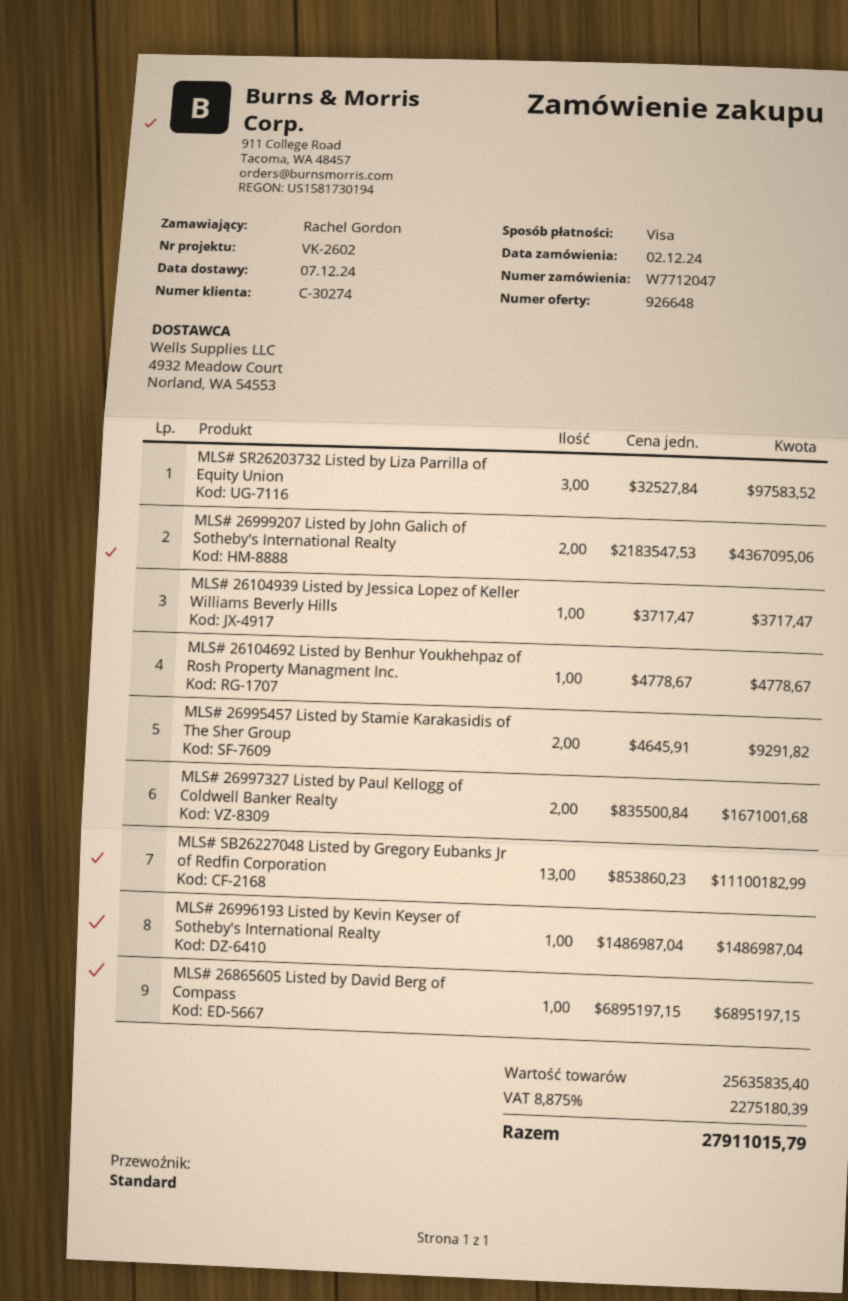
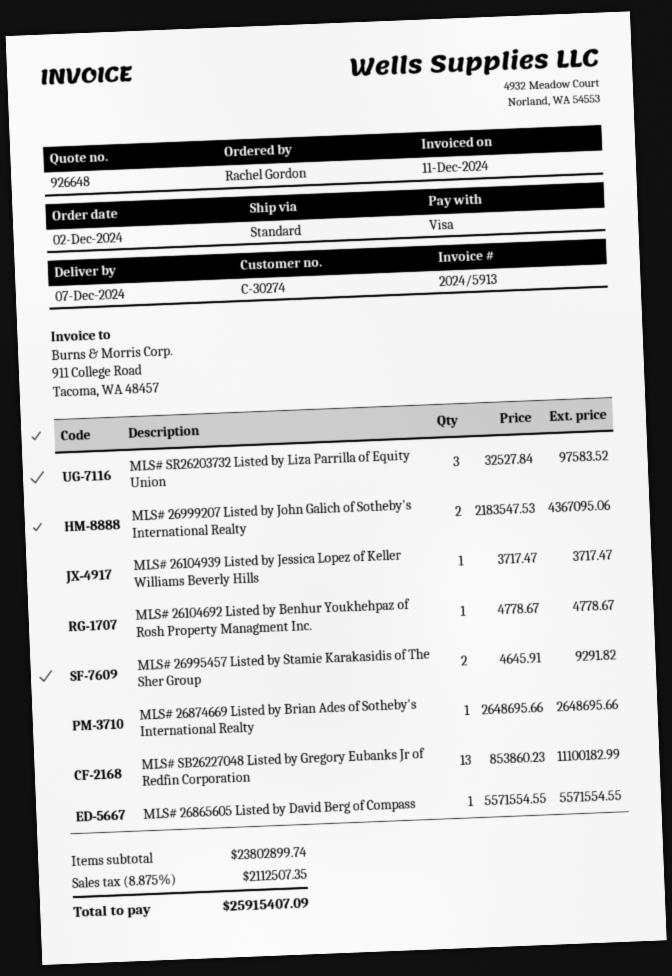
MLS# 26997327 Listed by Paul Kellogg of Coldwell Banker Realty: 2 x 835500.84 = 1671001.68 -> none
MLS# 26996193 Listed by Kevin Keyser of Sotheby's International Realty: 1 x 1486987.04 = 1486987.04 -> none
MLS# 26865605 Listed by David Berg of Compass: 1 x 6895197.15 = 6895197.15 -> 1 x 5571554.55 = 5571554.55
MLS# 26874669 Listed by Brian Ades of Sotheby's International Realty: none -> 1 x 2648695.66 = 2648695.66
subtotal: 25635835.40 -> 23802899.74
tax: 8.875% = 2275180.39 -> 8.875% = 2112507.35
total: 27911015.79 -> 25915407.09

